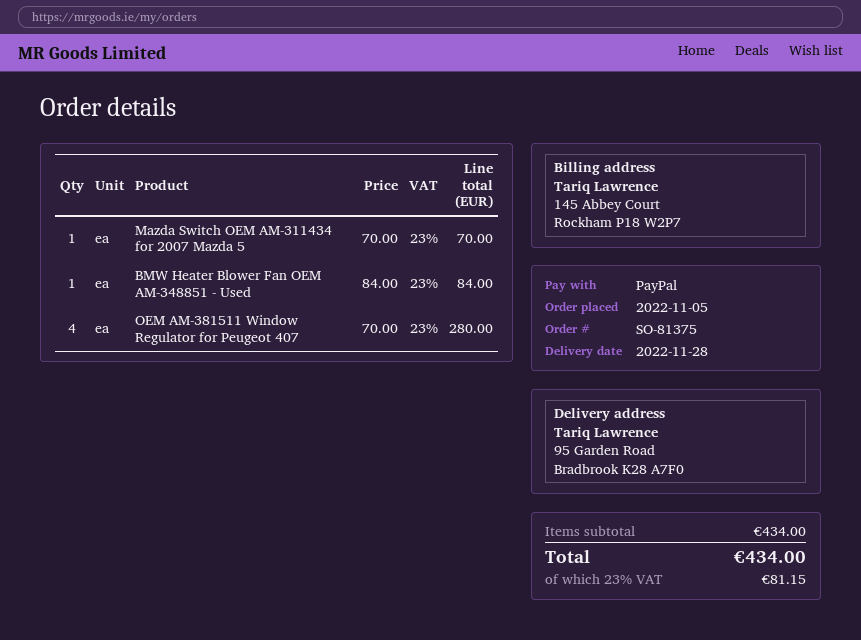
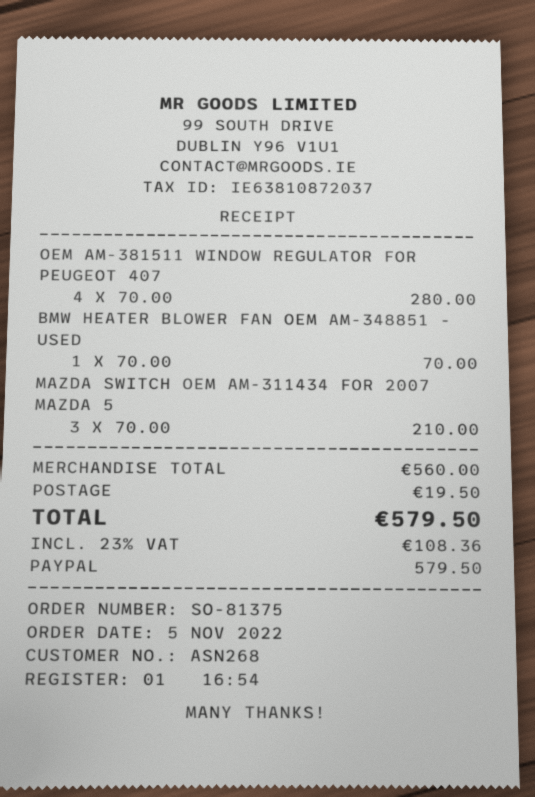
Mazda Switch OEM AM-311434 for 2007 Mazda 5: 1 x 70.00 = 70.00 -> 3 x 70.00 = 210.00
BMW Heater Blower Fan OEM AM-348851 - Used: 1 x 84.00 = 84.00 -> 1 x 70.00 = 70.00
subtotal: 434.00 -> 560.00
shipping: none -> 19.50
tax: 23% = 81.15 -> 23% = 108.36
total: 434.00 -> 579.50

